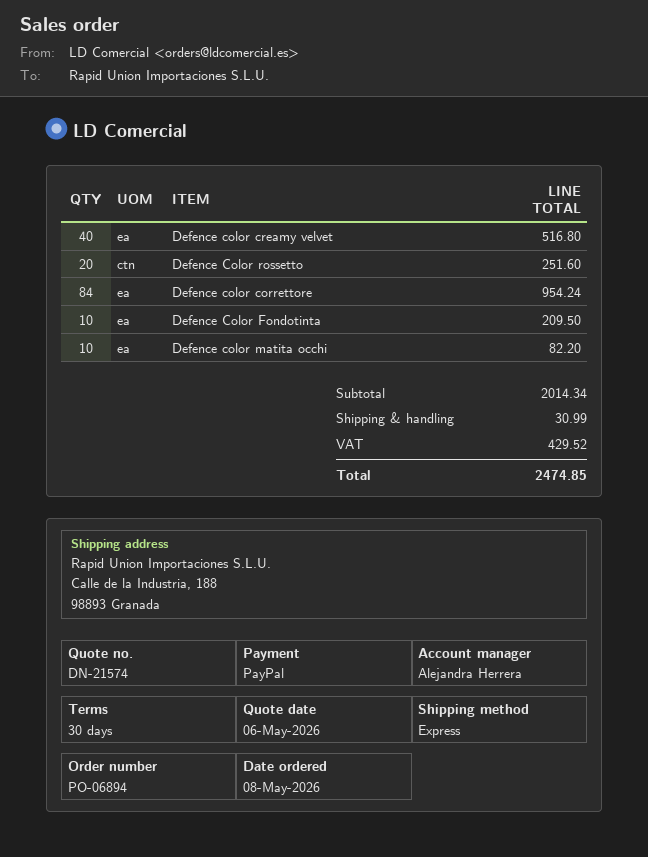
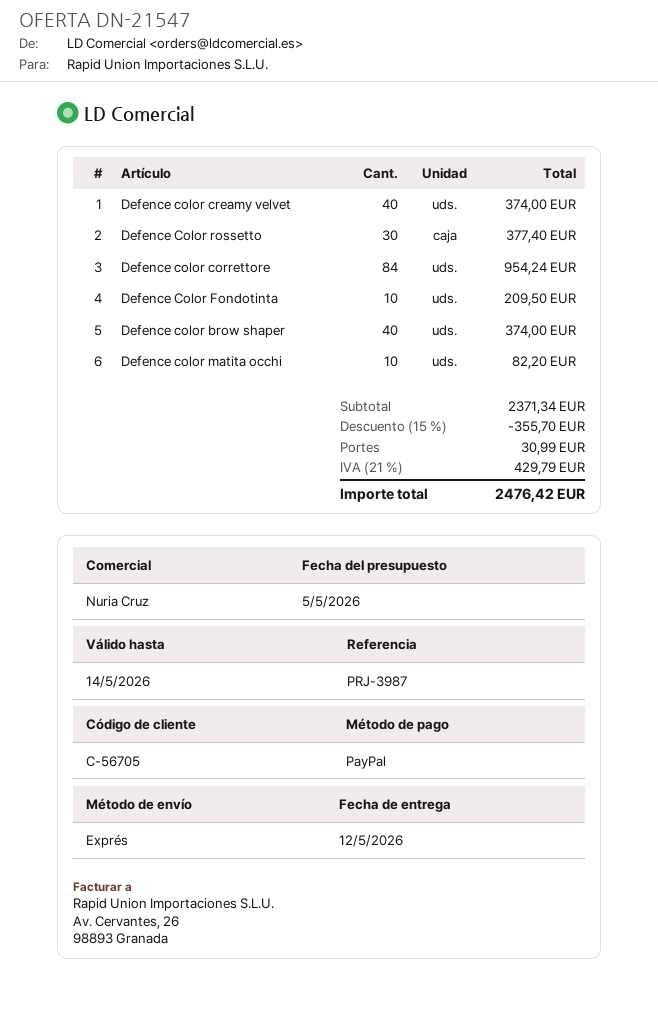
quote number: DN-21574 -> DN-21547
quote date: 2026-05-06 -> 2026-05-05
sales rep: Alejandra Herrera -> Nuria Cruz
Defence color creamy velvet: 40 for 516.80 -> 40 for 374.00
Defence Color rossetto: 20 for 251.60 -> 30 for 377.40
Defence color brow shaper: none -> 40 for 374.00
subtotal: 2014.34 -> 2371.34
discount: none -> 15% = 355.70
tax: 429.52 -> 429.79
total: 2474.85 -> 2476.42

